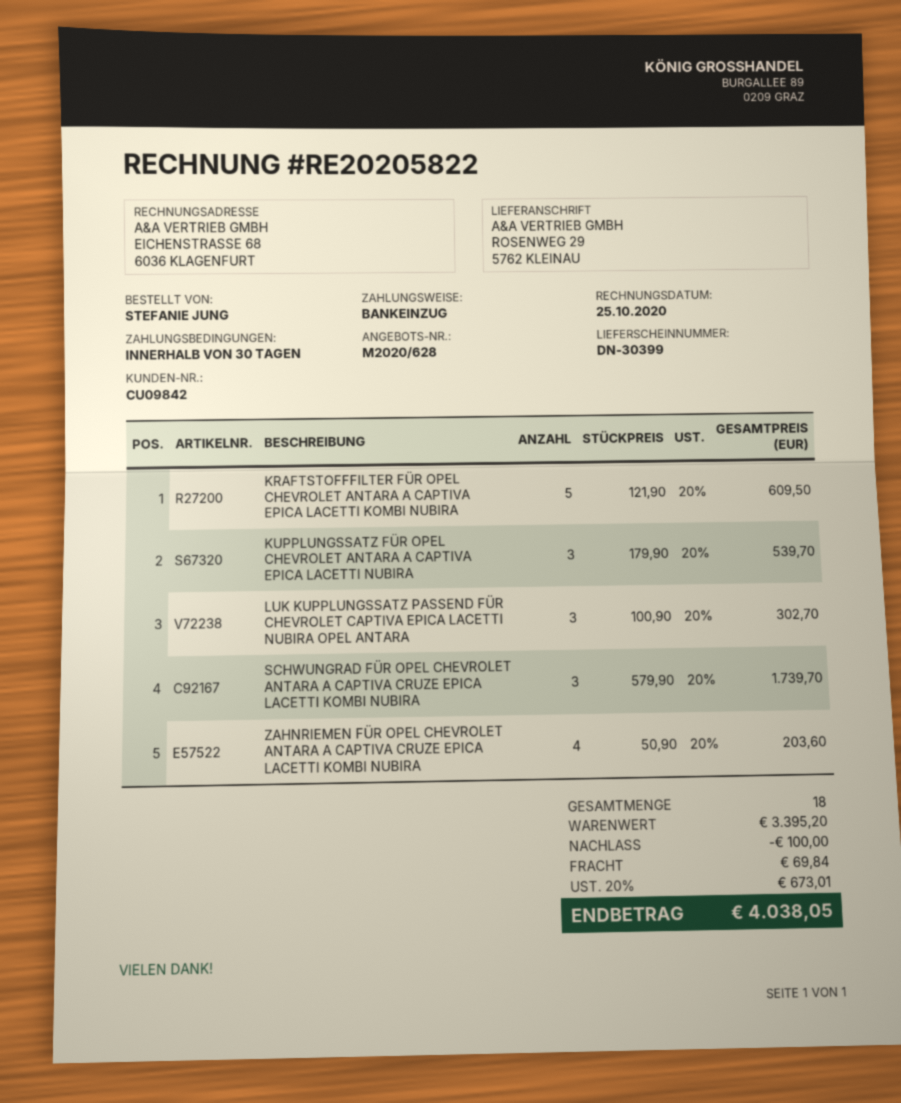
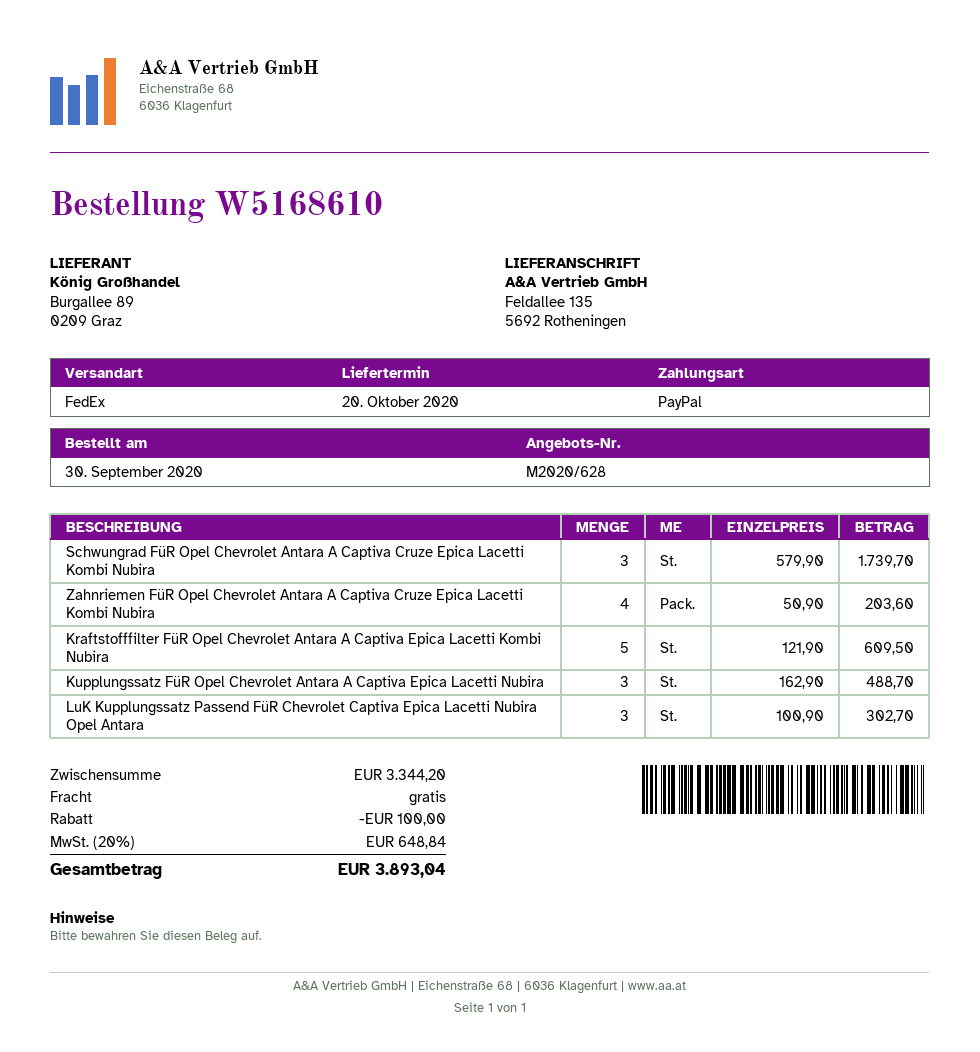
payment method: direct debit -> PayPal
ship to: ROSENWEG 29, 5762 KLEINAU -> Feldallee 135, 5692 Rotheningen
KUPPLUNGSSATZ FÜR OPEL CHEVROLET ANTARA A CAPTIVA EPICA LACETTI NUBIRA: 3 x 179.90 = 539.70 -> 3 x 162.90 = 488.70
subtotal: 3395.20 -> 3344.20
shipping: 69.84 -> 0.00
tax: 20% = 673.01 -> 20% = 648.84
total: 4038.05 -> 3893.04

